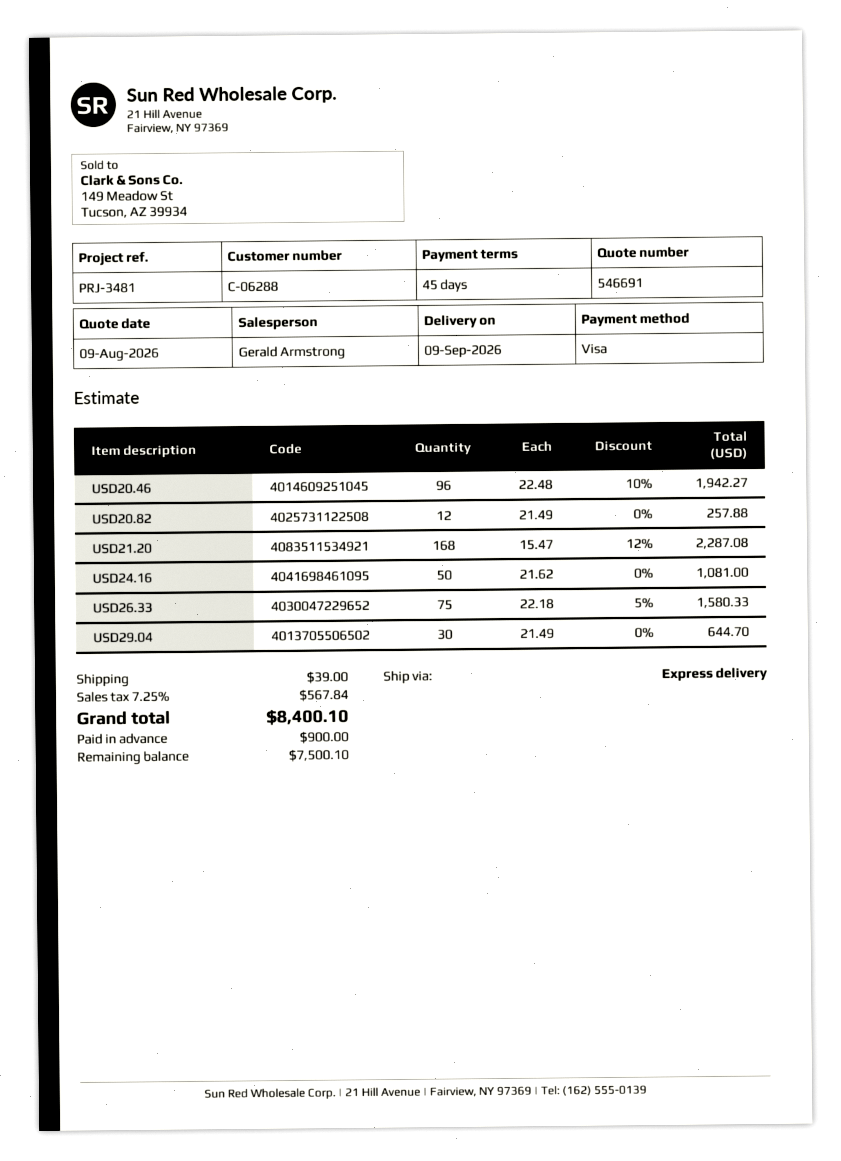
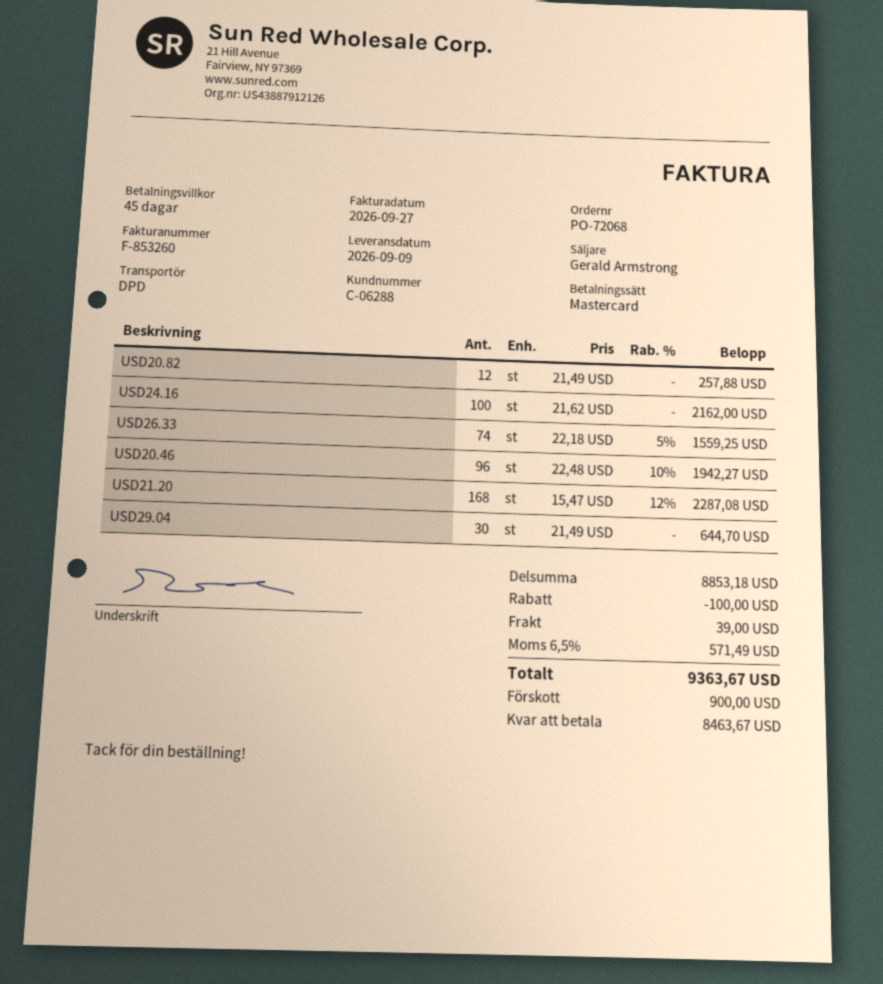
payment method: Visa -> Mastercard
shipping method: express -> DPD
USD24.16: 50 x 21.62 = 1081.00 -> 100 x 21.62 = 2162.00
USD26.33: 75 x 22.18 - 5% = 1580.33 -> 74 x 22.18 - 5% = 1559.25
discount: none -> 100.00
tax: 7.25% = 567.84 -> 6.5% = 571.49
total: 8400.10 -> 9363.67
balance: 7500.10 -> 8463.67

